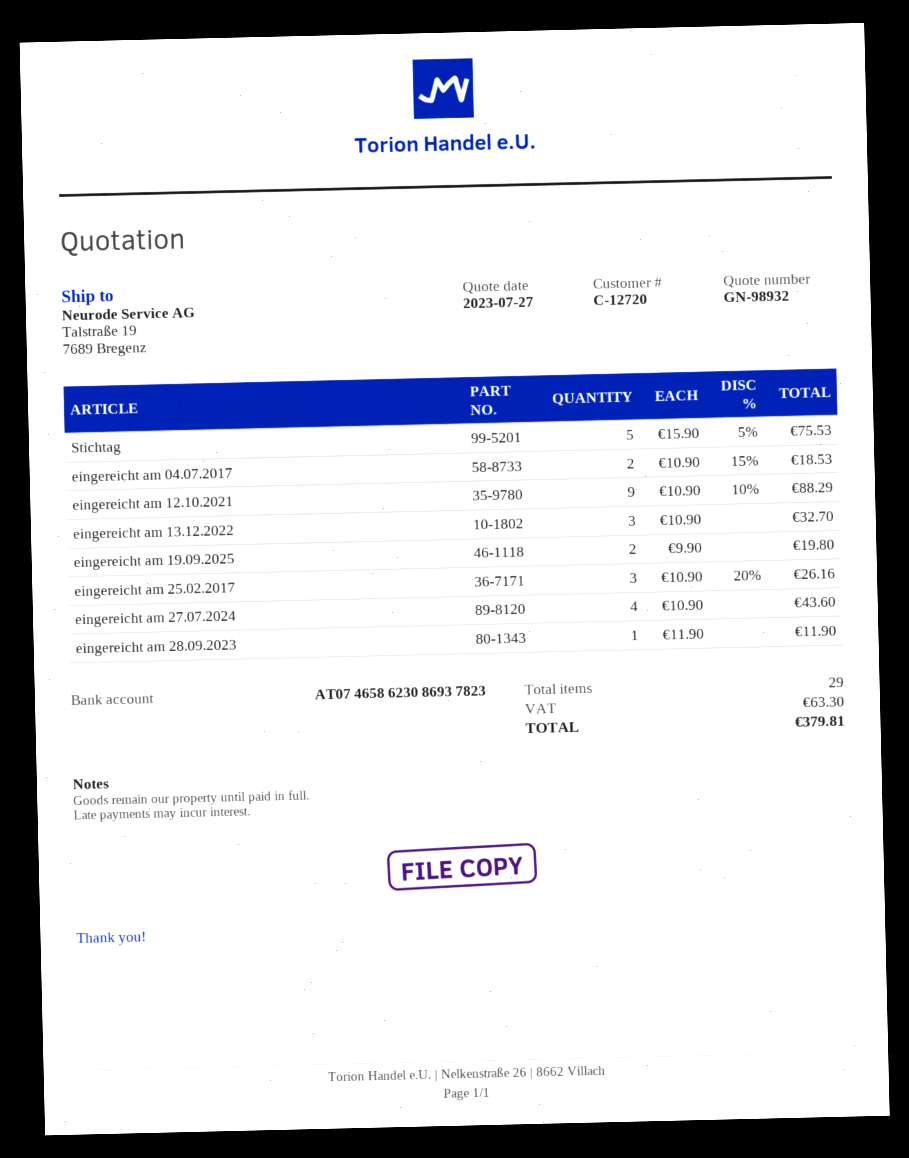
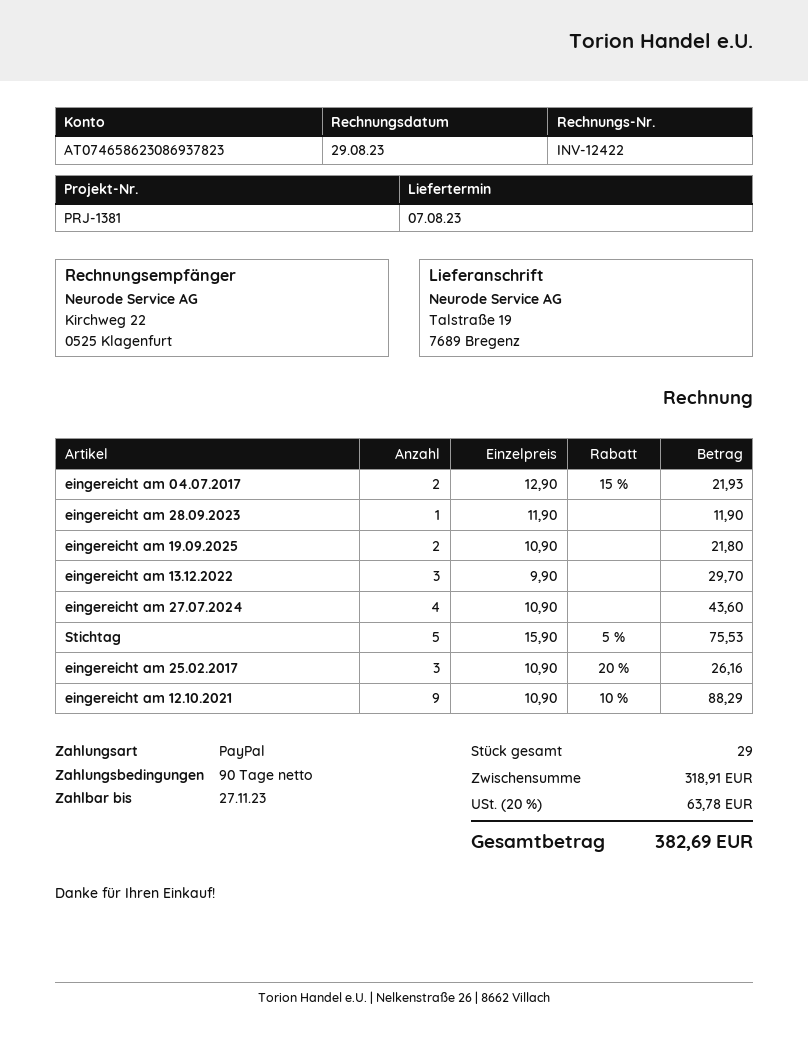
eingereicht am 04.07.2017: 2 x 10.90 - 15% = 18.53 -> 2 x 12.90 - 15% = 21.93
eingereicht am 13.12.2022: 3 x 10.90 = 32.70 -> 3 x 9.90 = 29.70
eingereicht am 19.09.2025: 2 x 9.90 = 19.80 -> 2 x 10.90 = 21.80
tax: 63.30 -> 63.78
total: 379.81 -> 382.69

